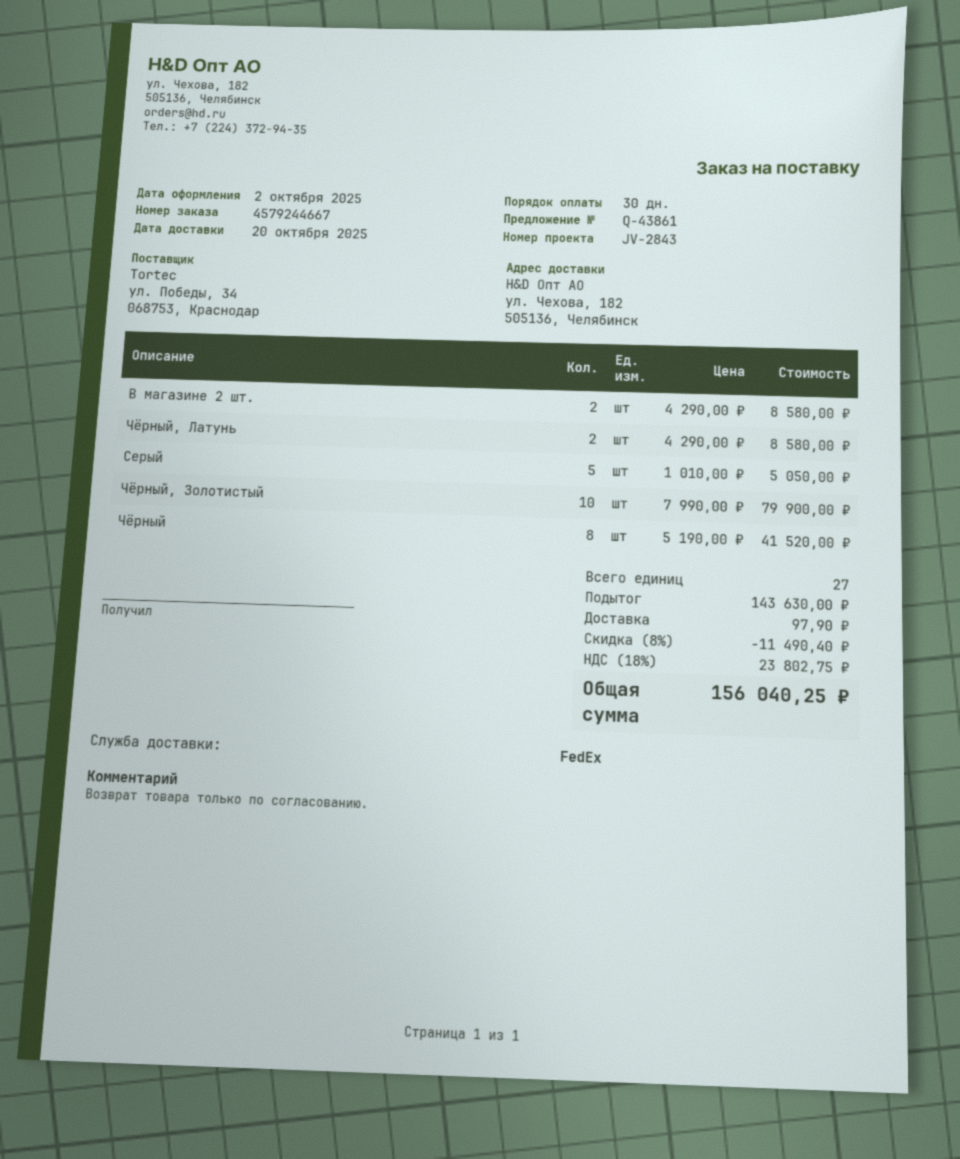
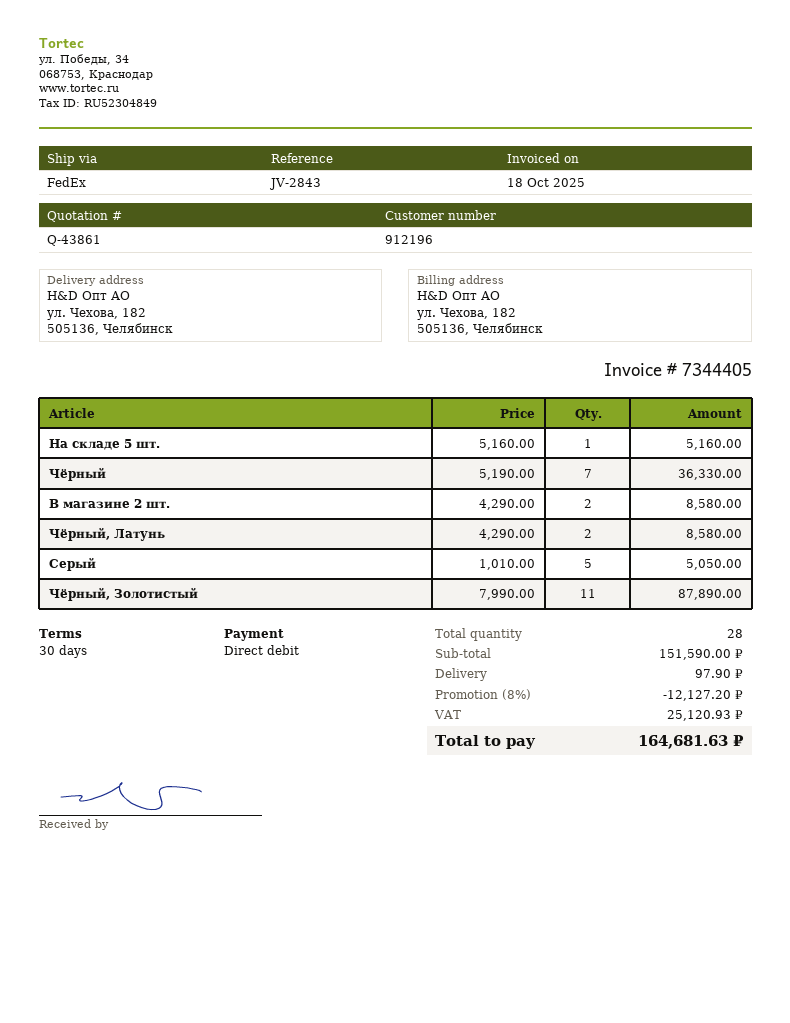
Чёрный, Золотистый: 10 x 7990.00 = 79900.00 -> 11 x 7990.00 = 87890.00
Чёрный: 8 x 5190.00 = 41520.00 -> 7 x 5190.00 = 36330.00
На складе 5 шт.: none -> 1 x 5160.00 = 5160.00
total quantity: 27 -> 28
subtotal: 143630.00 -> 151590.00
discount: 8% = 11490.40 -> 8% = 12127.20
tax: 23802.75 -> 25120.93
total: 156040.25 -> 164681.63

